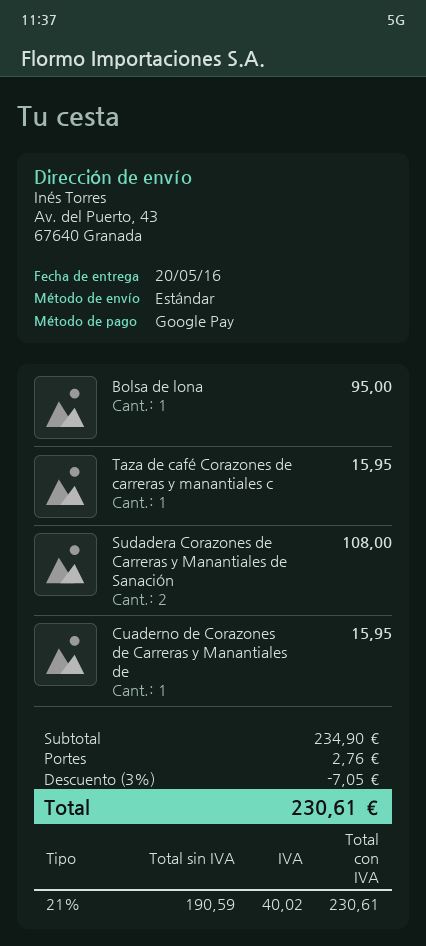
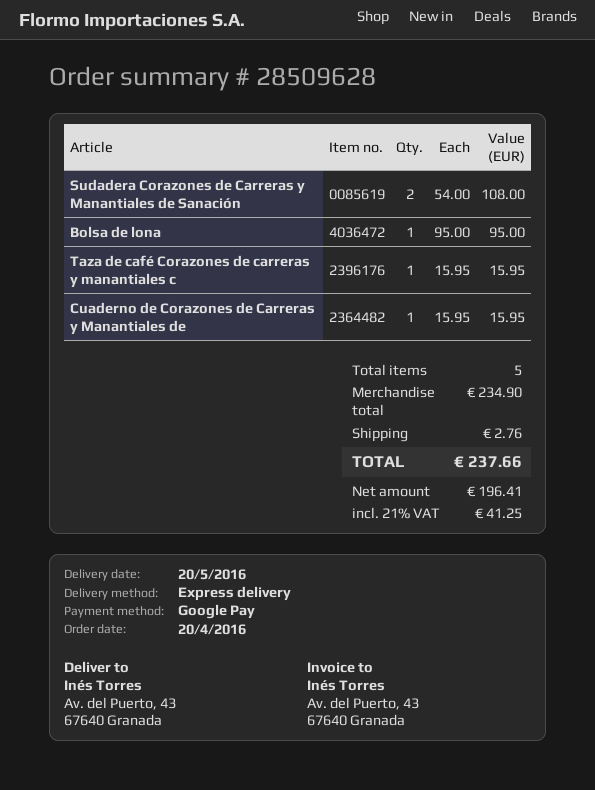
shipping method: standard -> express
discount: 3% = 7.05 -> none
net: 190.59 -> 196.41
tax: 21% = 40.02 -> 21% = 41.25
total: 230.61 -> 237.66

